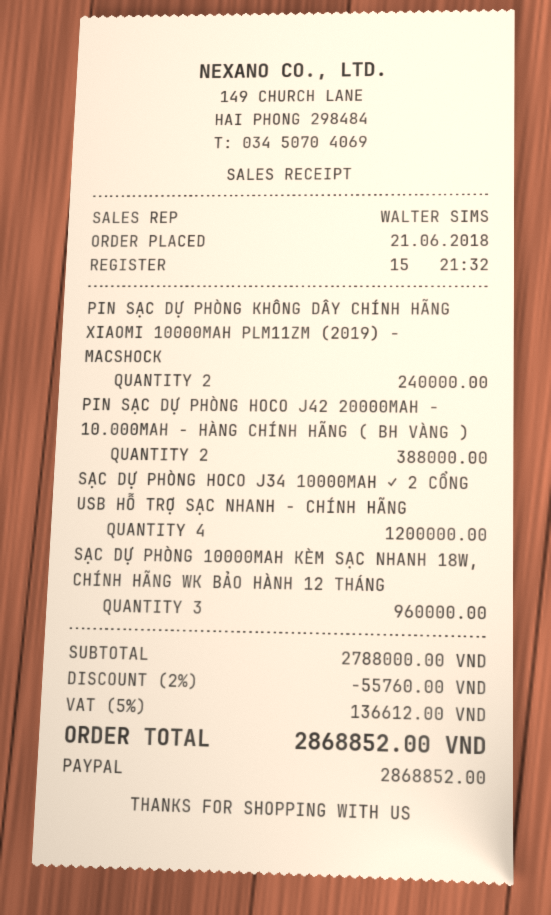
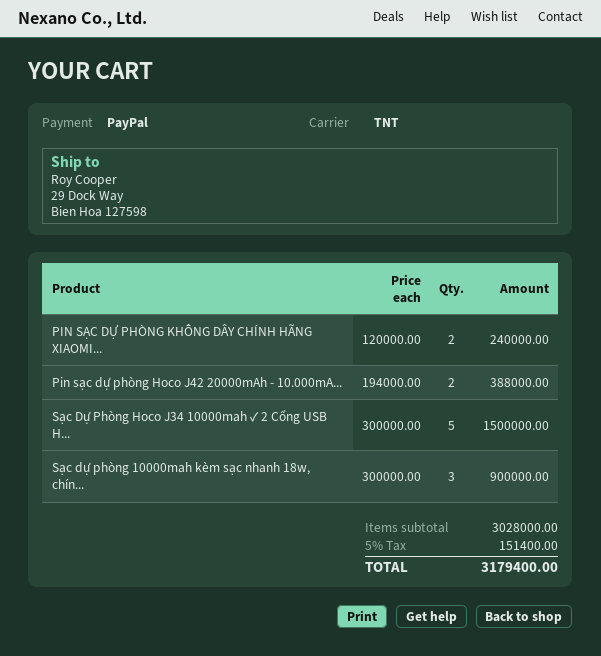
SẠC DỰ PHÒNG HOCO J34 10000MAH ✓ 2 CỔNG USB HỖ TRỢ SẠC NHANH - CHÍNH HÃNG: 4 for 1200000.00 -> 5 for 1500000.00
SẠC DỰ PHÒNG 10000MAH KÈM SẠC NHANH 18W, CHÍNH HÃNG WK BẢO HÀNH 12 THÁNG: 3 for 960000.00 -> 3 for 900000.00
subtotal: 2788000.00 -> 3028000.00
discount: 2% = 55760.00 -> none
tax: 5% = 136612.00 -> 5% = 151400.00
total: 2868852.00 -> 3179400.00

